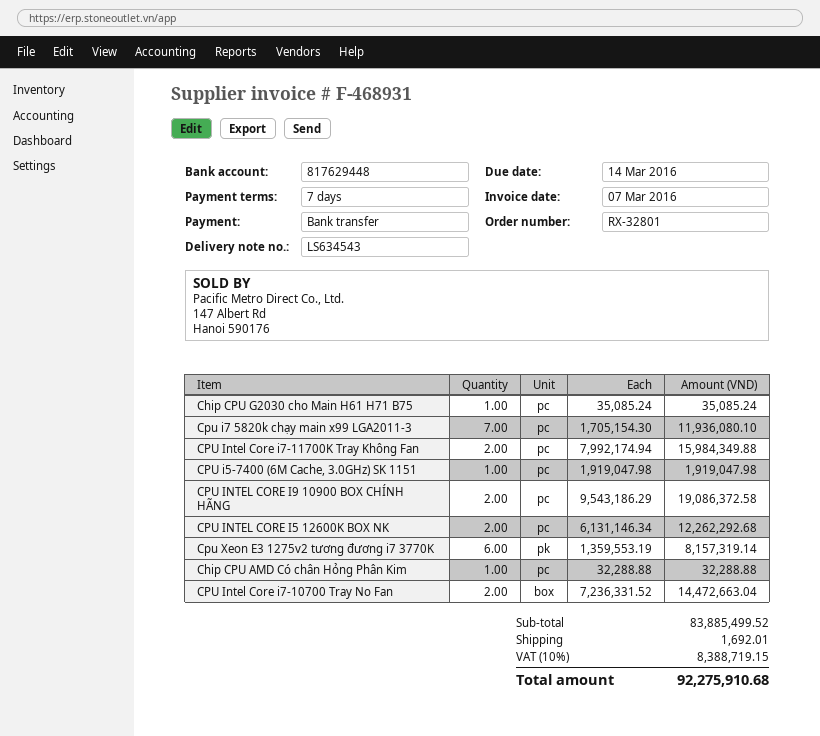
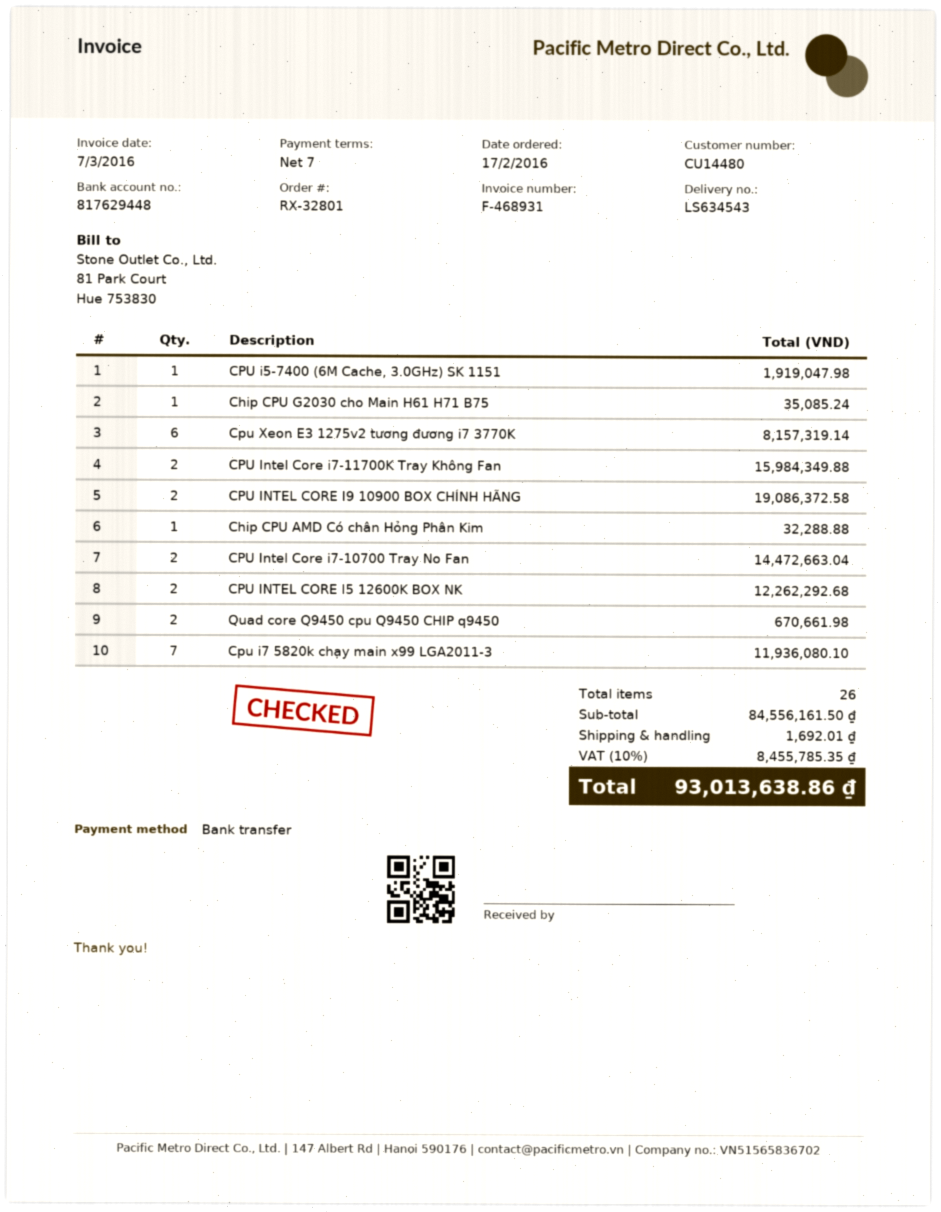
Quad core Q9450 cpu Q9450 CHIP q9450: none -> 2 for 670661.98
subtotal: 83885499.52 -> 84556161.50
tax: 10% = 8388719.15 -> 10% = 8455785.35
total: 92275910.68 -> 93013638.86

